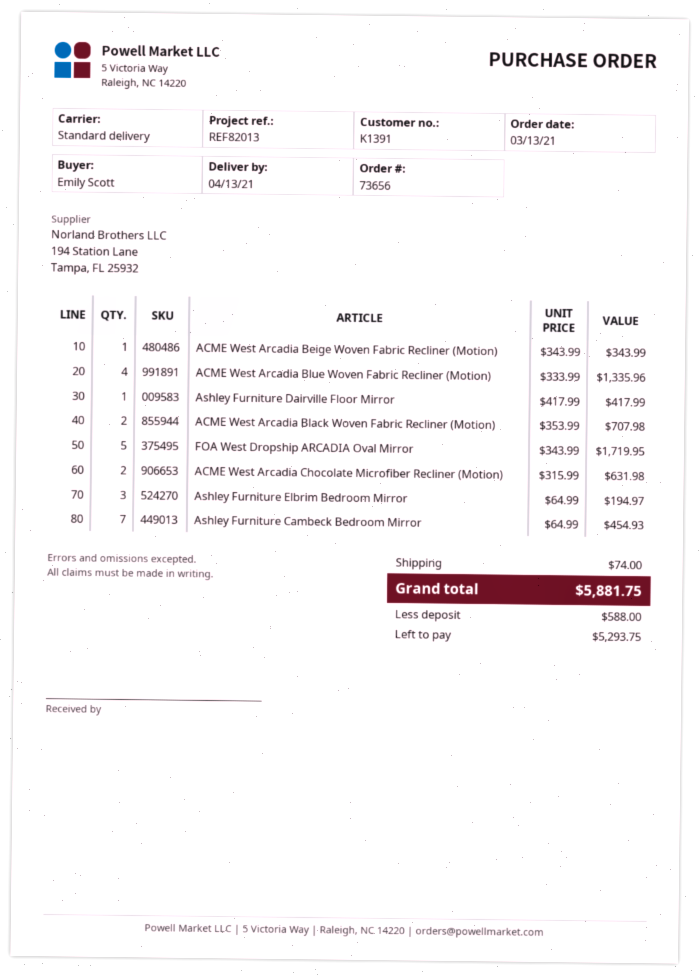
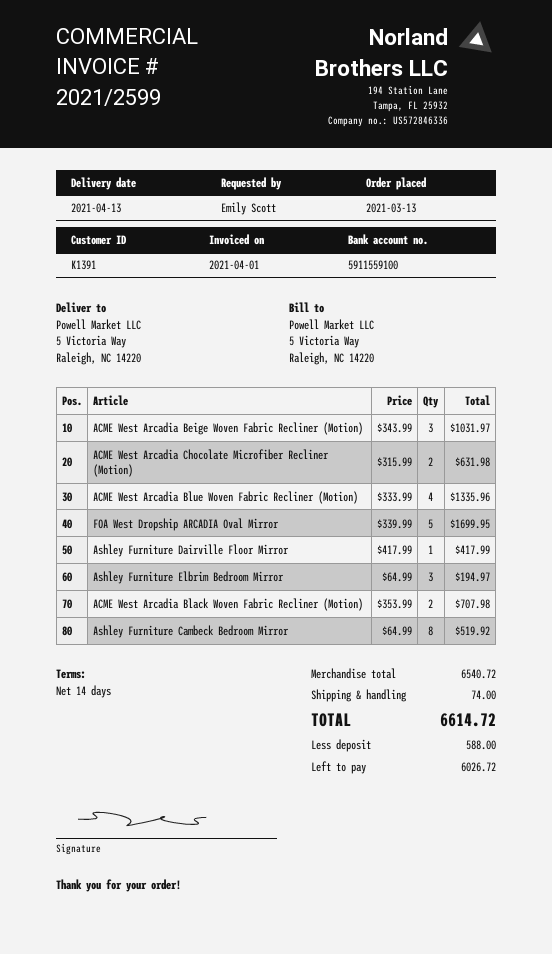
ACME West Arcadia Beige Woven Fabric Recliner (Motion): 1 x 343.99 = 343.99 -> 3 x 343.99 = 1031.97
FOA West Dropship ARCADIA Oval Mirror: 5 x 343.99 = 1719.95 -> 5 x 339.99 = 1699.95
Ashley Furniture Cambeck Bedroom Mirror: 7 x 64.99 = 454.93 -> 8 x 64.99 = 519.92
total: 5881.75 -> 6614.72
balance: 5293.75 -> 6026.72

